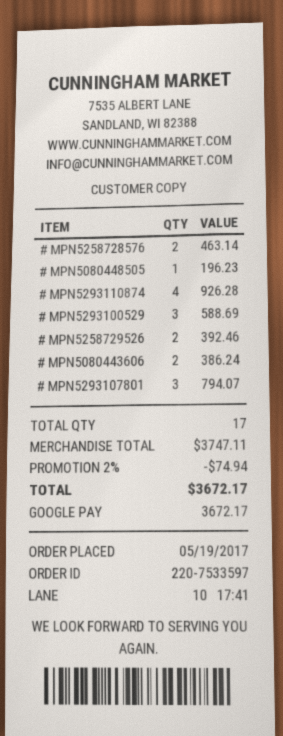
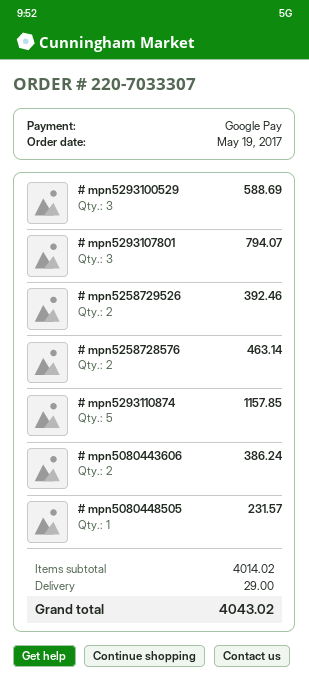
order number: 220-7533597 -> 220-7033307
# MPN5080448505: 1 for 196.23 -> 1 for 231.57
# MPN5293110874: 4 for 926.28 -> 5 for 1157.85
subtotal: 3747.11 -> 4014.02
discount: 2% = 74.94 -> none
shipping: none -> 29.00
total: 3672.17 -> 4043.02

